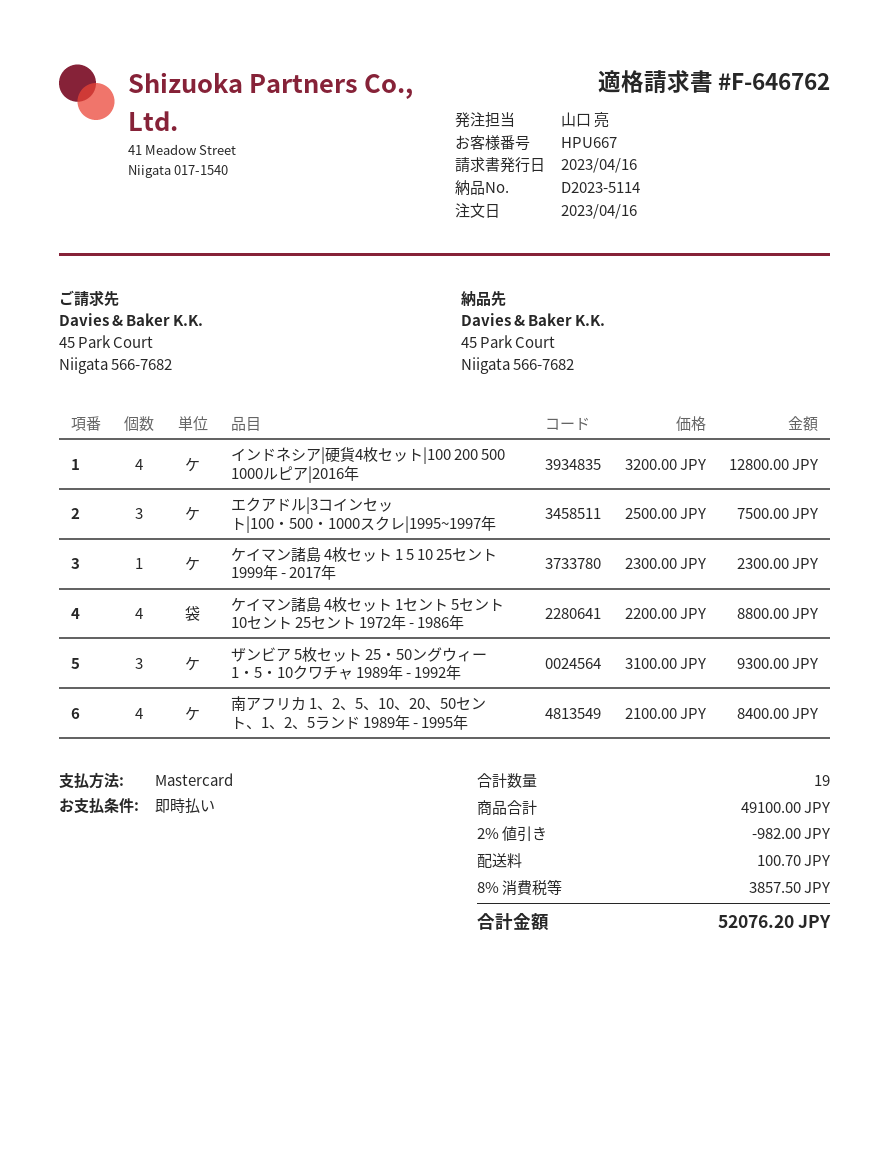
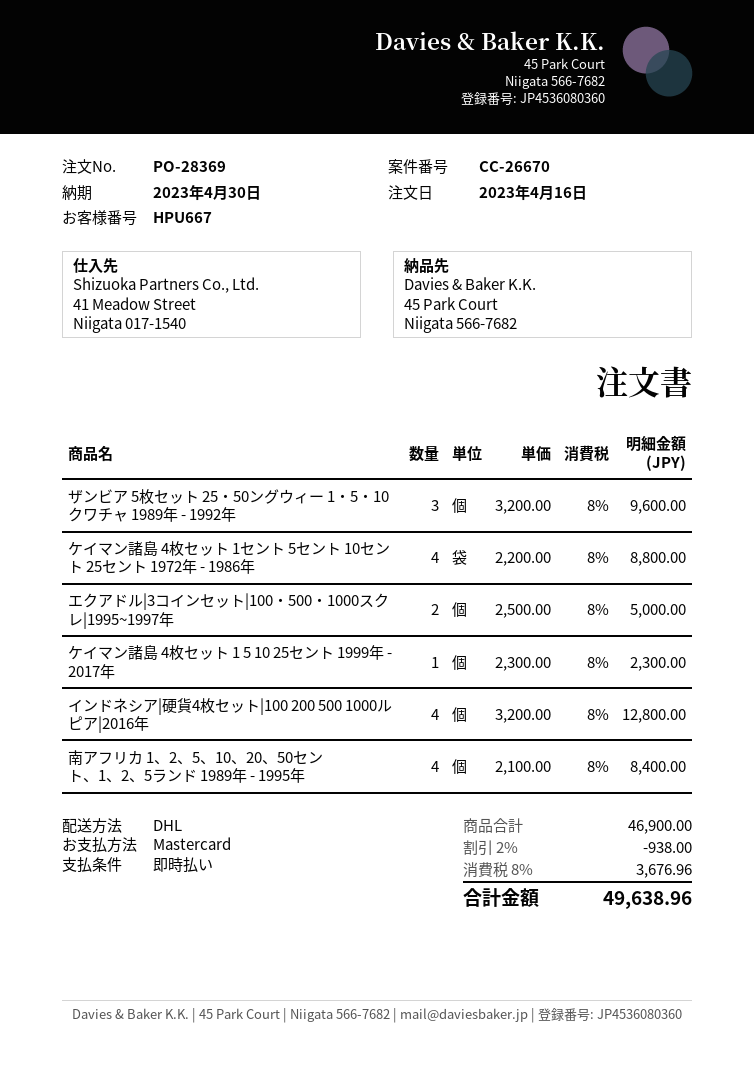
エクアドル|3コインセット|100・500・1000スクレ|1995~1997年: 3 x 2500.00 = 7500.00 -> 2 x 2500.00 = 5000.00
ザンビア 5枚セット 25・50ングウィー 1・5・10クワチャ 1989年 - 1992年: 3 x 3100.00 = 9300.00 -> 3 x 3200.00 = 9600.00
subtotal: 49100.00 -> 46900.00
discount: 2% = 982.00 -> 2% = 938.00
shipping: 100.70 -> none
tax: 8% = 3857.50 -> 8% = 3676.96
total: 52076.20 -> 49638.96

